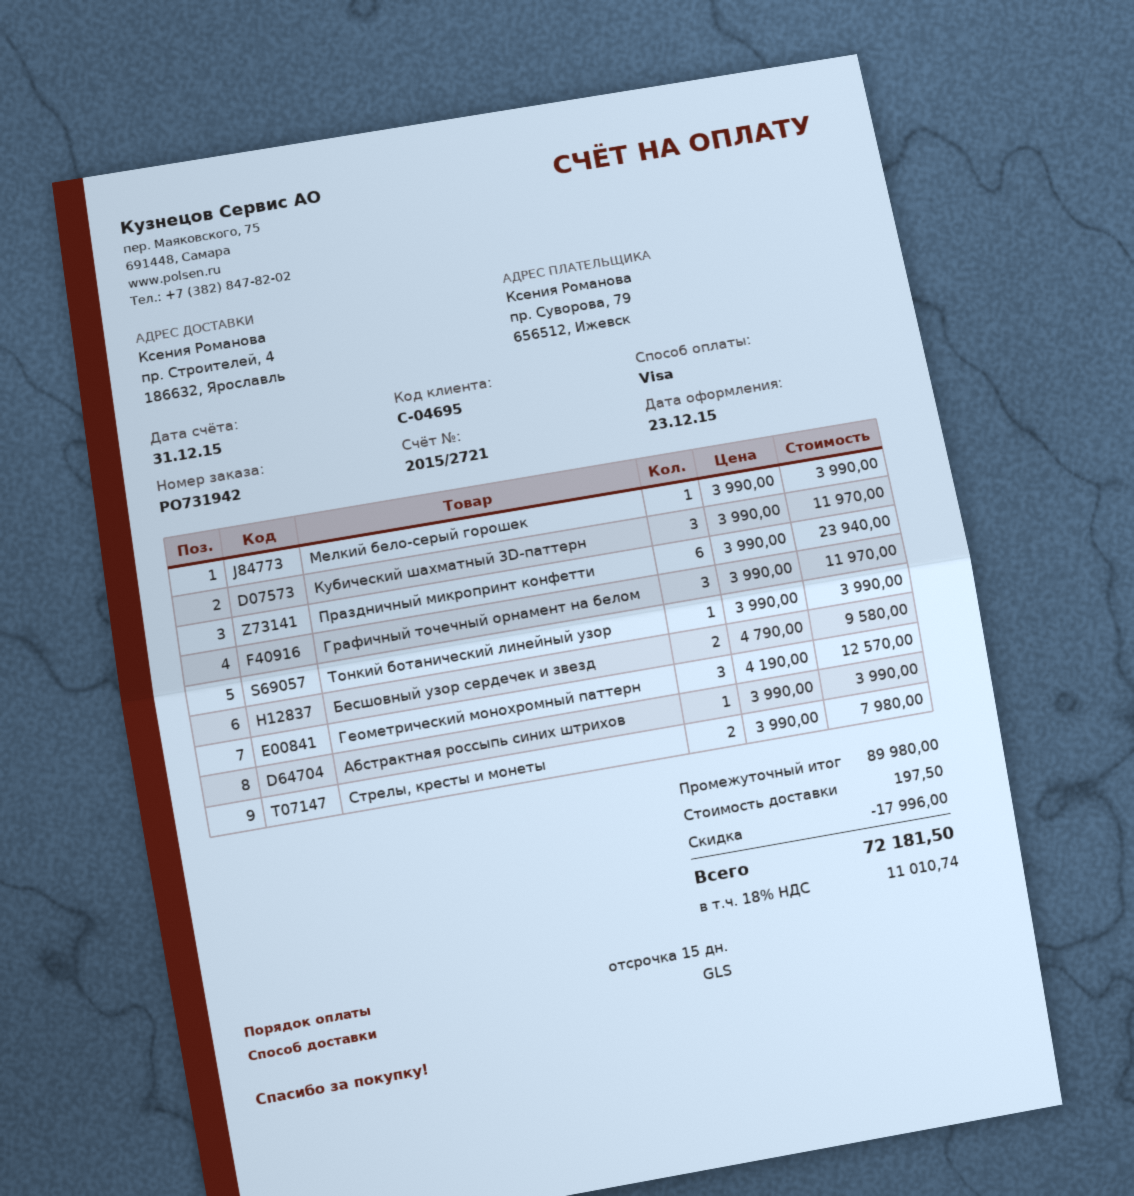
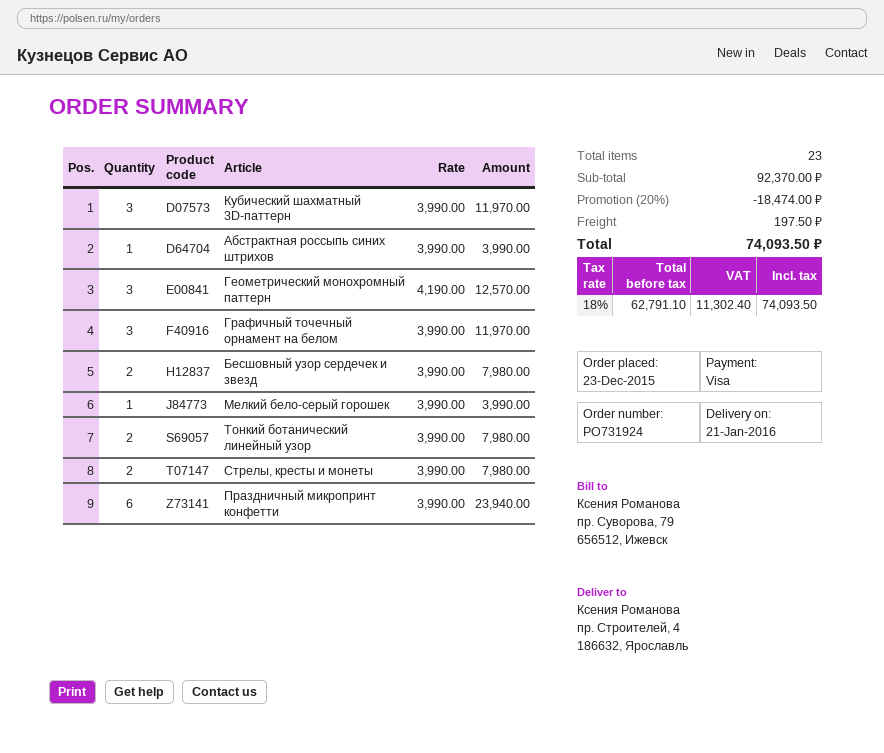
order number: PO731942 -> PO731924
Тонкий ботанический линейный узор: 1 x 3990.00 = 3990.00 -> 2 x 3990.00 = 7980.00
Бесшовный узор сердечек и звезд: 2 x 4790.00 = 9580.00 -> 2 x 3990.00 = 7980.00
subtotal: 89980.00 -> 92370.00
discount: 17996.00 -> 18474.00
tax: 18% = 11010.74 -> 18% = 11302.40
total: 72181.50 -> 74093.50

